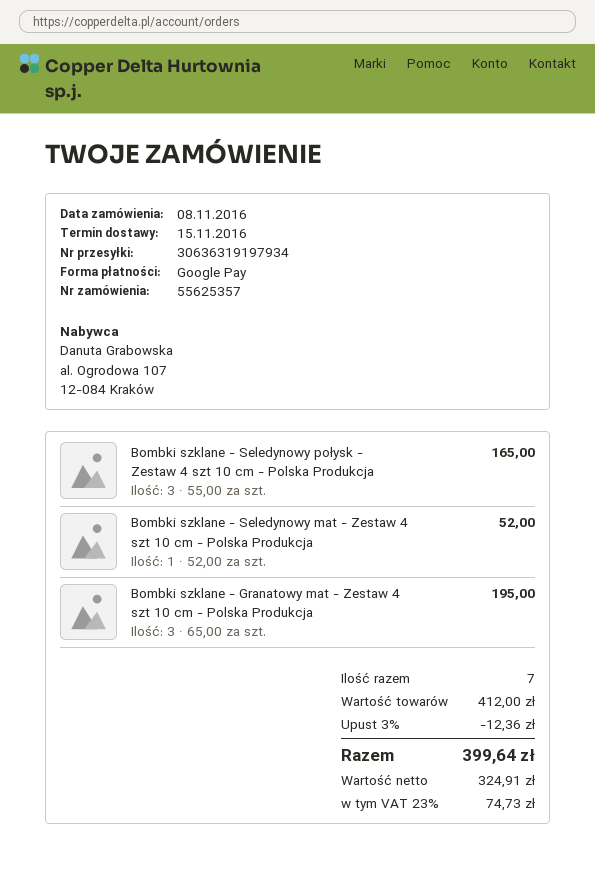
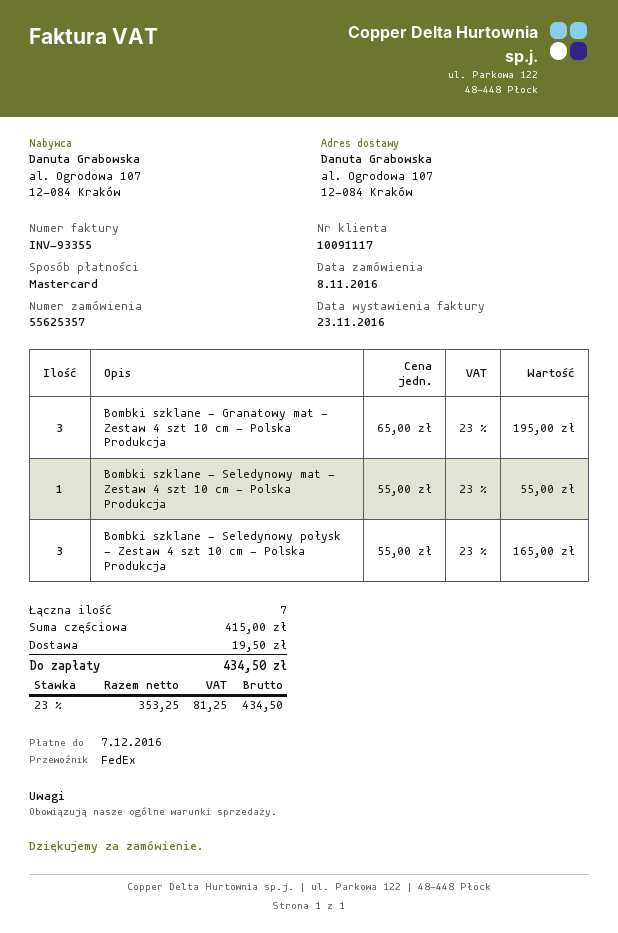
payment method: Google Pay -> Mastercard
Bombki szklane - Seledynowy mat - Zestaw 4 szt 10 cm - Polska Produkcja: 1 x 52.00 = 52.00 -> 1 x 55.00 = 55.00
subtotal: 412.00 -> 415.00
discount: 3% = 12.36 -> none
shipping: none -> 19.50
net: 324.91 -> 353.25
tax: 23% = 74.73 -> 23% = 81.25
total: 399.64 -> 434.50

